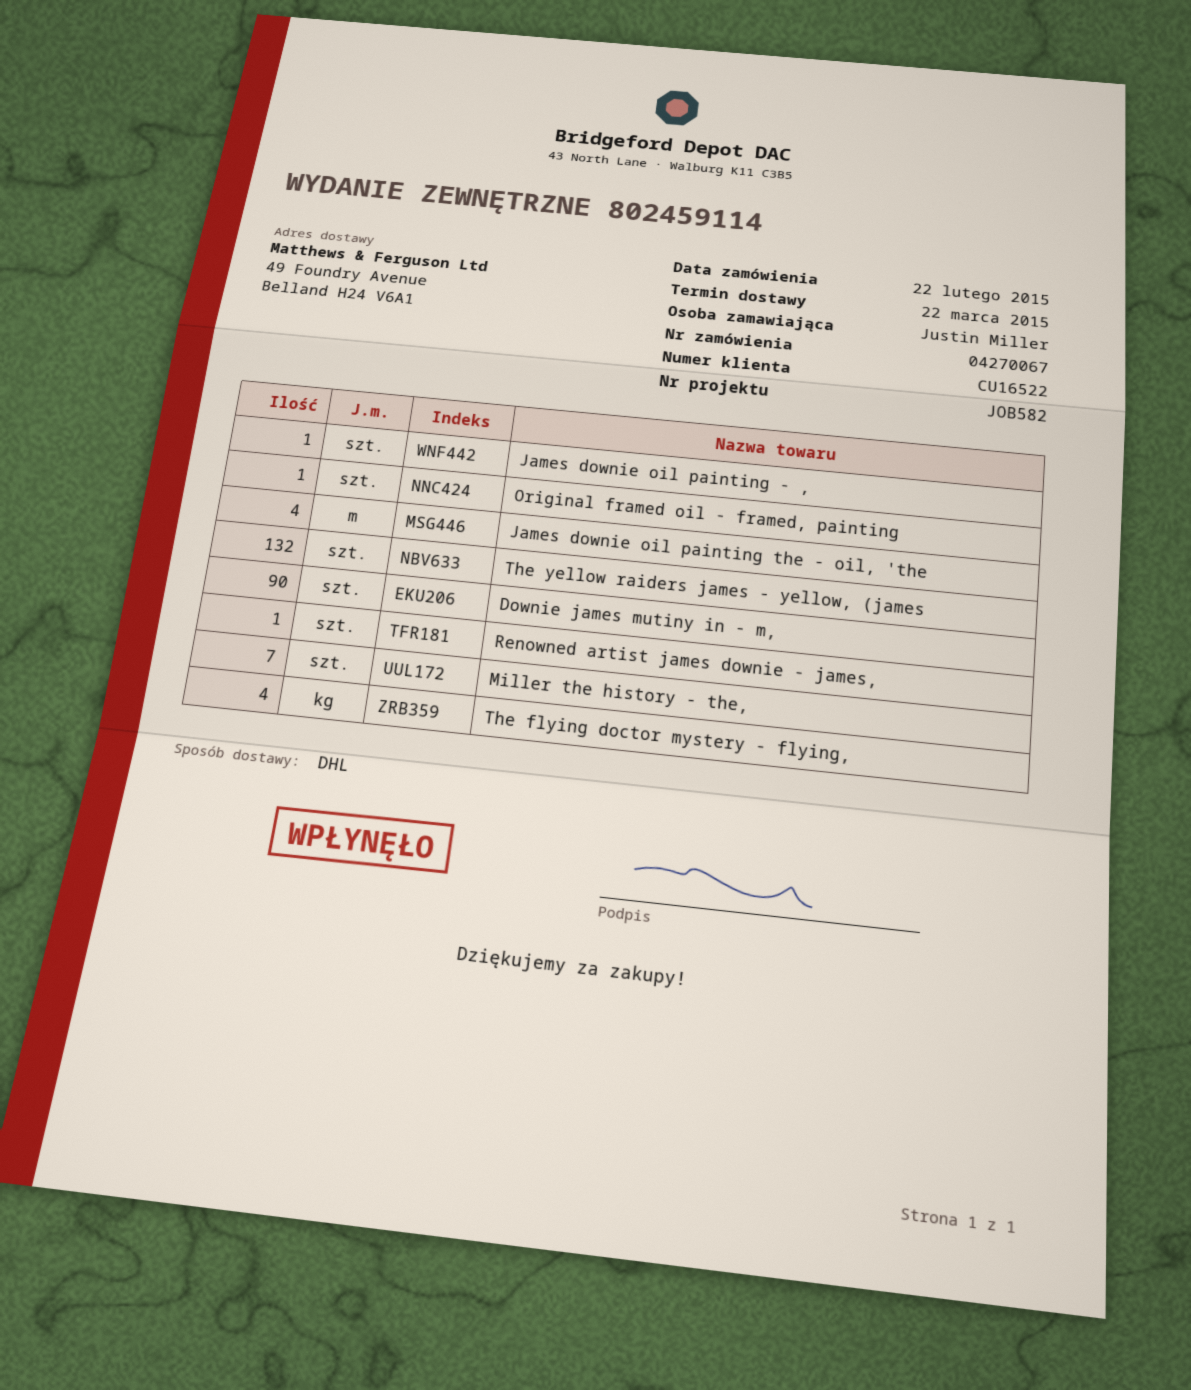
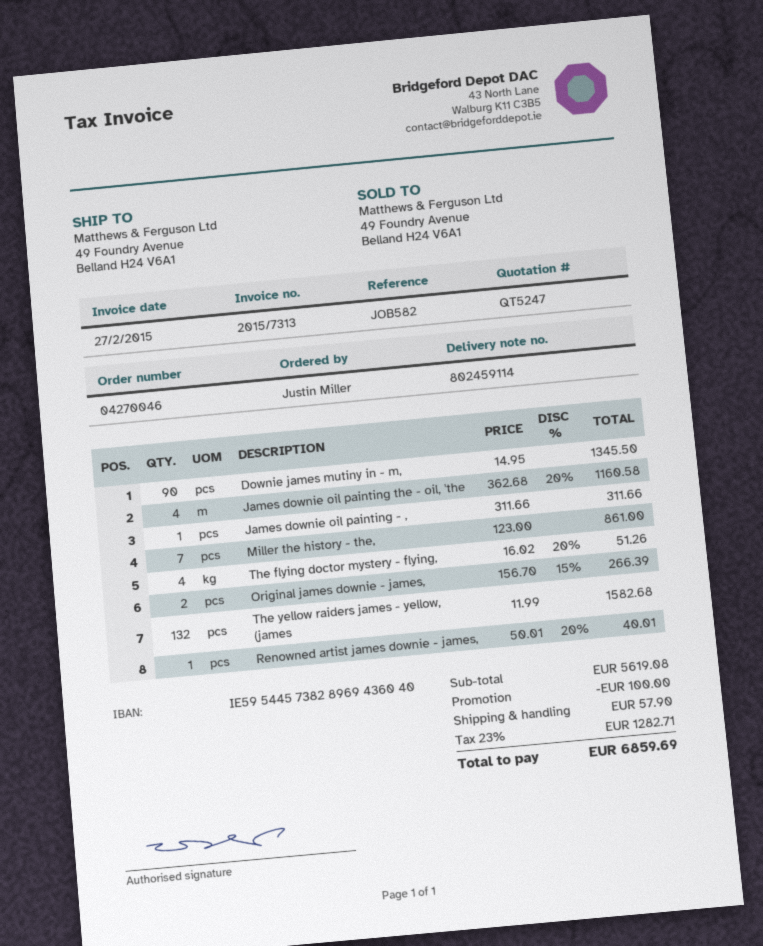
order number: 04270067 -> 04270046
Original framed oil - framed, painting: 1 -> none
Original james downie - james,: none -> 2

